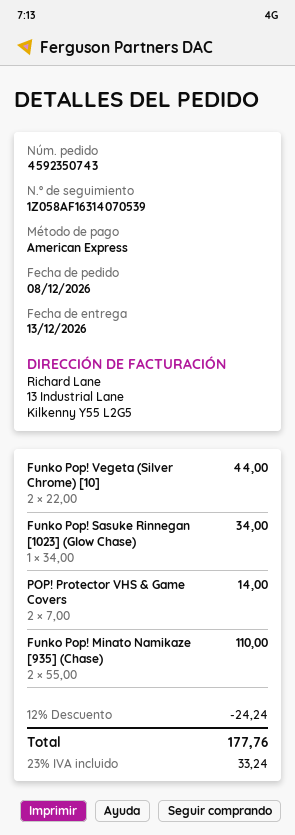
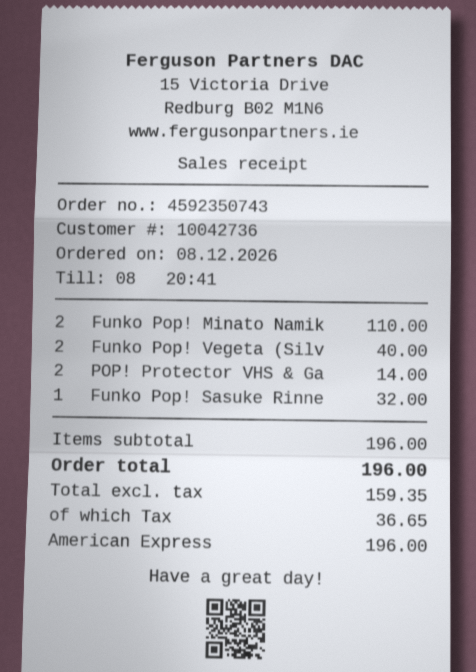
Funko Pop! Vegeta (Silver Chrome) [10]: 2 for 44.00 -> 2 for 40.00
Funko Pop! Sasuke Rinnegan [1023] (Glow Chase): 1 for 34.00 -> 1 for 32.00
discount: 12% = 24.24 -> none
tax: 33.24 -> 36.65
total: 177.76 -> 196.00

